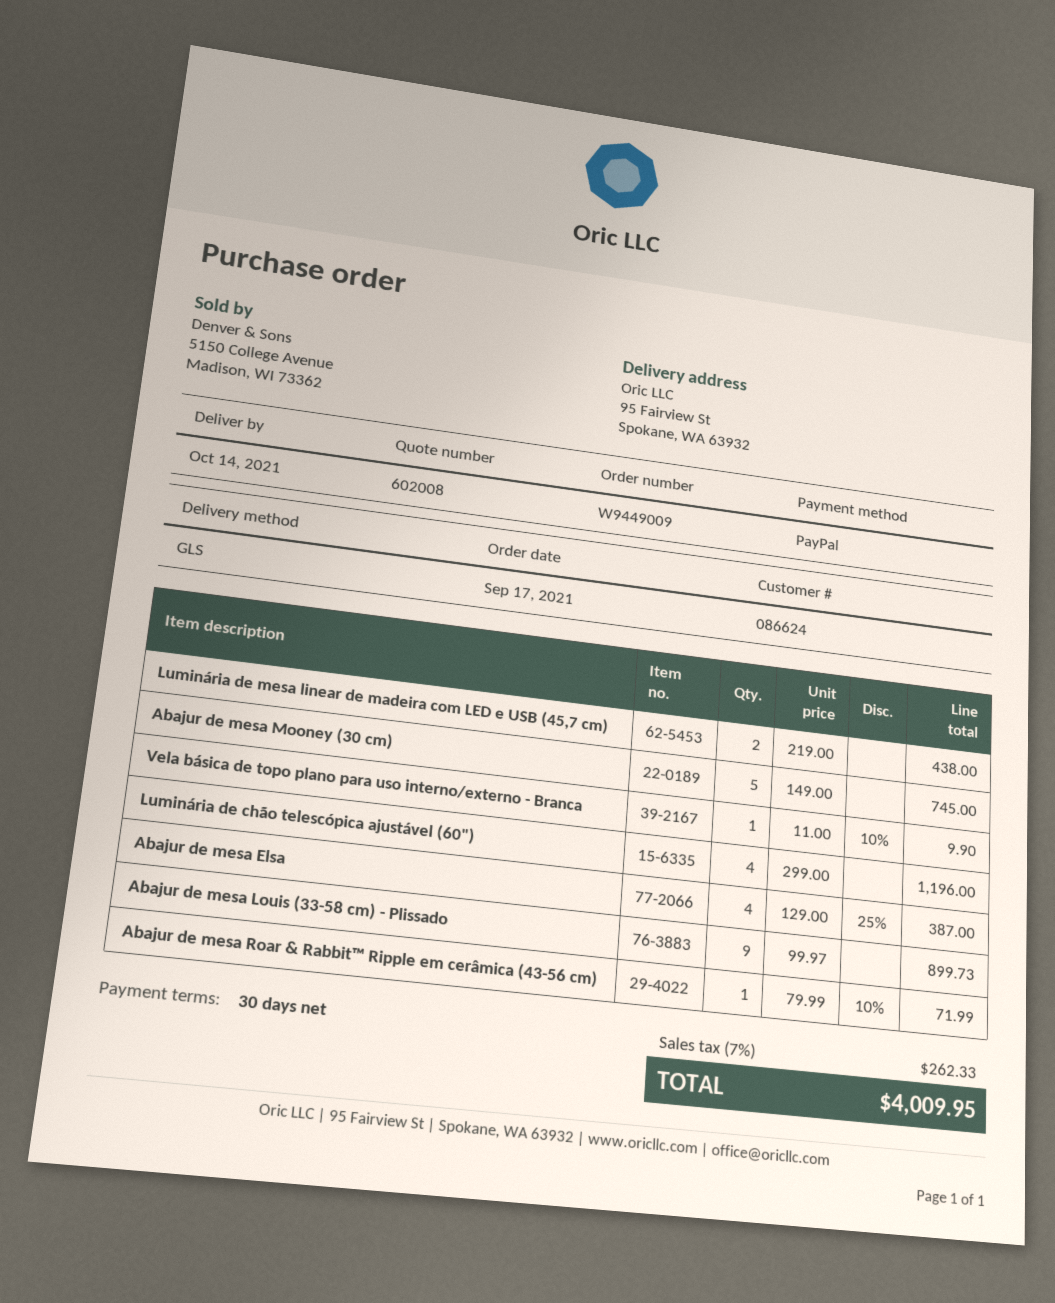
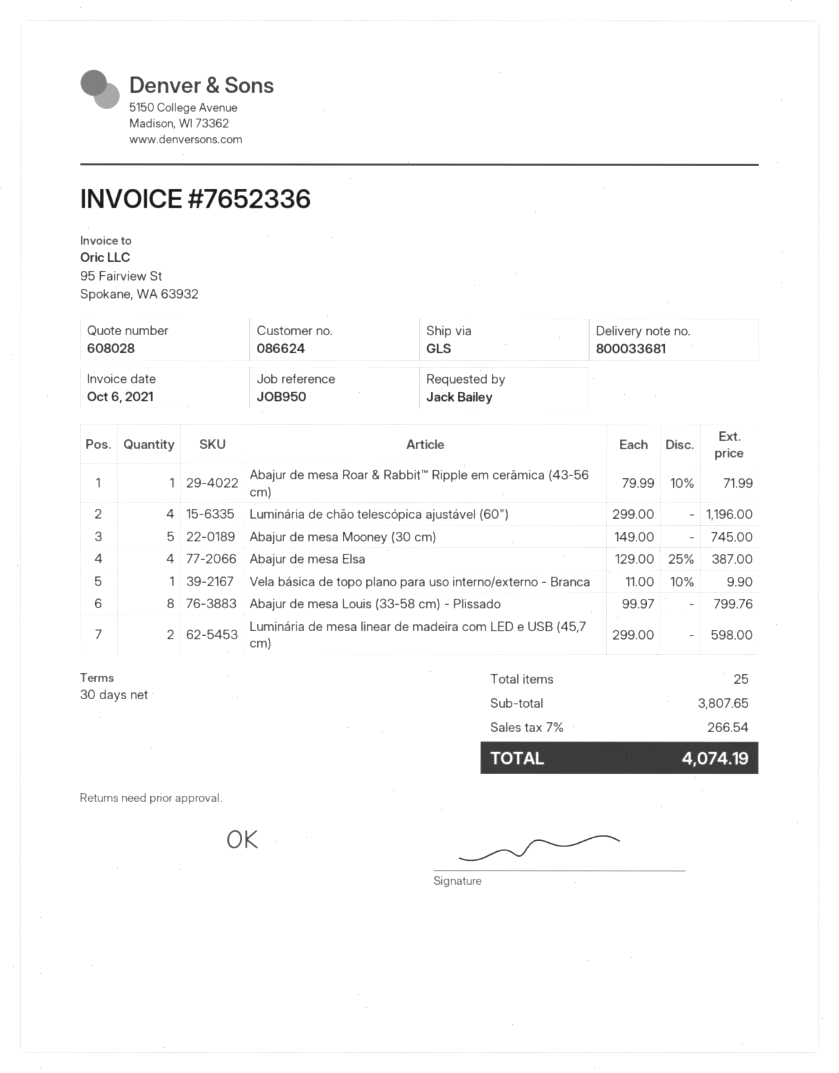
quote number: 602008 -> 608028
Luminária de mesa linear de madeira com LED e USB (45,7 cm): 2 x 219.00 = 438.00 -> 2 x 299.00 = 598.00
Abajur de mesa Louis (33-58 cm) - Plissado: 9 x 99.97 = 899.73 -> 8 x 99.97 = 799.76
tax: 7% = 262.33 -> 7% = 266.54
total: 4009.95 -> 4074.19

